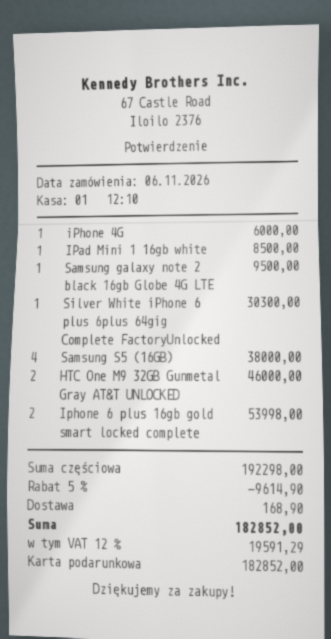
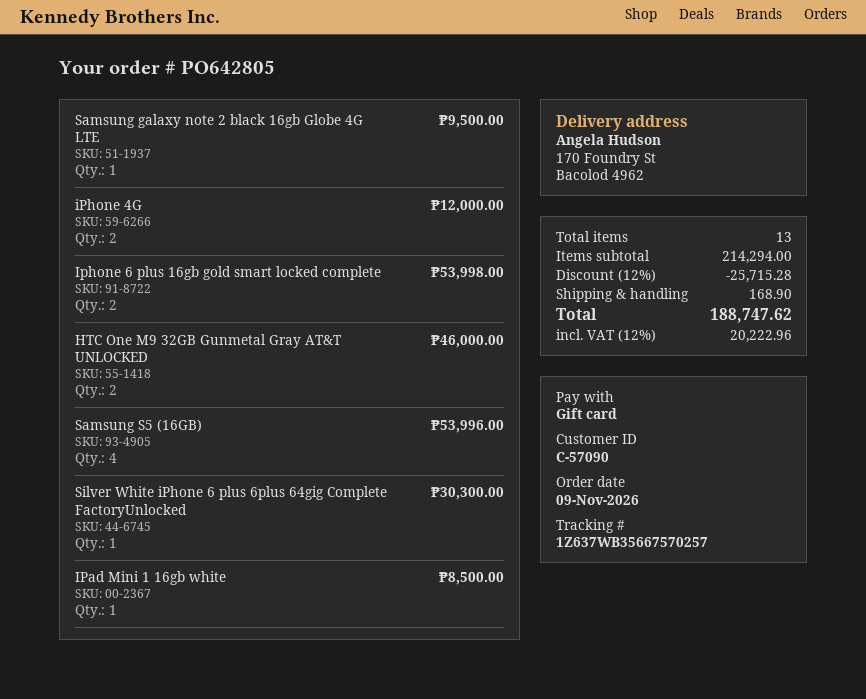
order date: 2026-11-06 -> 2026-11-09
iPhone 4G: 1 for 6000.00 -> 2 for 12000.00
Samsung S5 (16GB): 4 for 38000.00 -> 4 for 53996.00
subtotal: 192298.00 -> 214294.00
discount: 5% = 9614.90 -> 12% = 25715.28
tax: 12% = 19591.29 -> 12% = 20222.96
total: 182852.00 -> 188747.62

